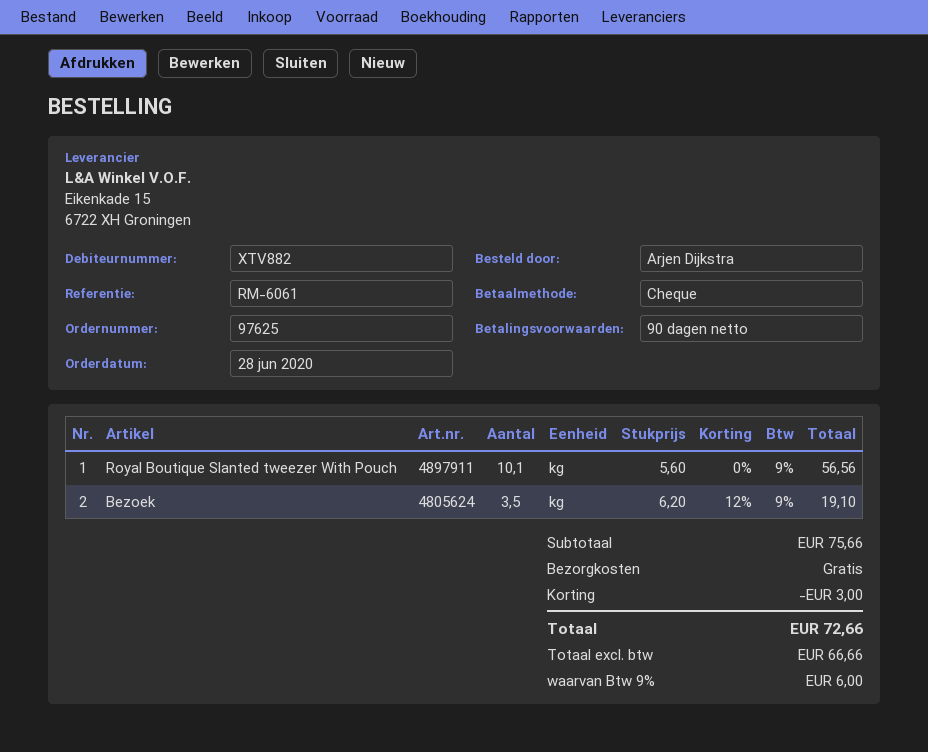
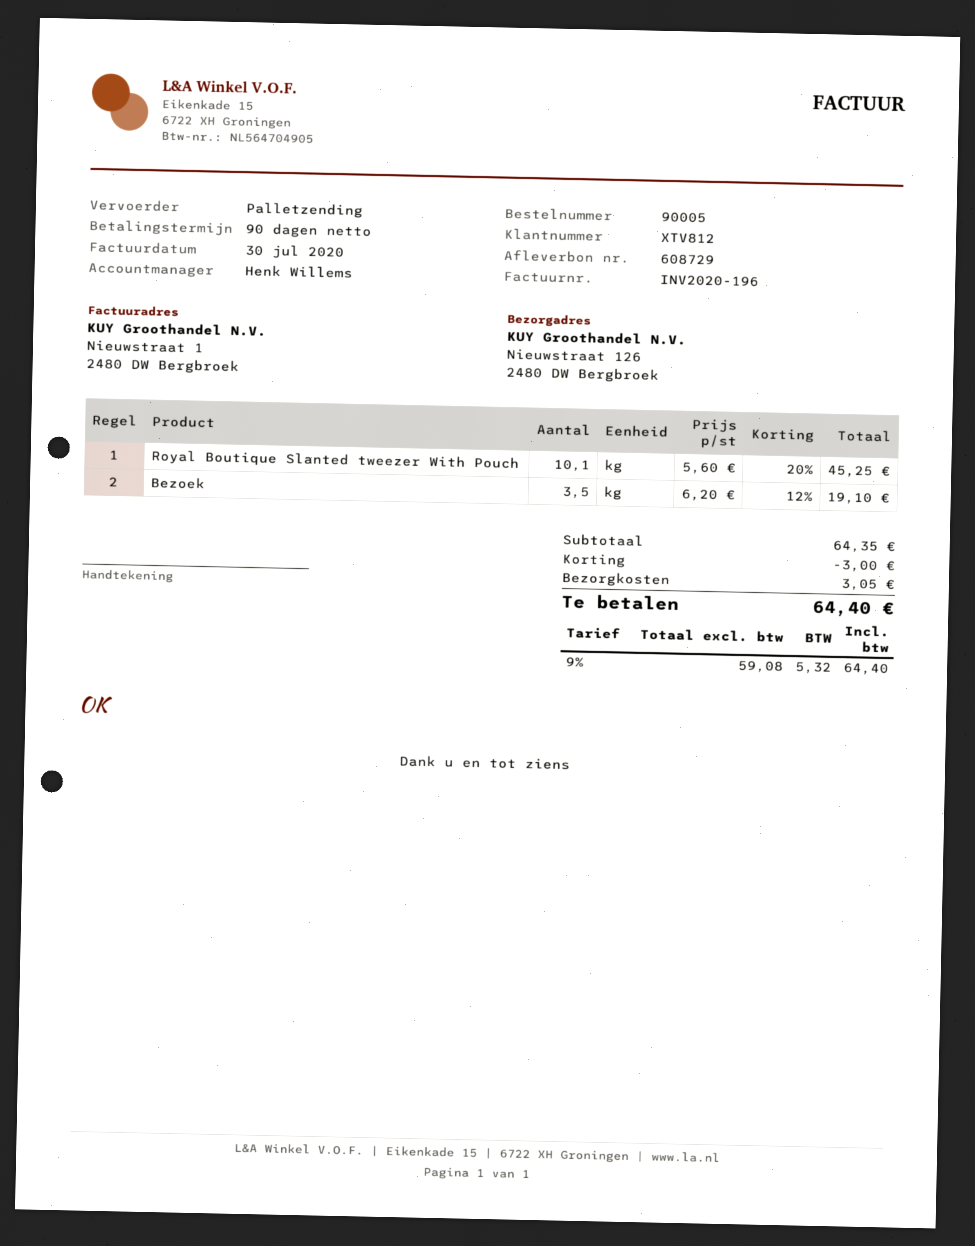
order number: 97625 -> 90005
customer number: XTV882 -> XTV812
Royal Boutique Slanted tweezer With Pouch: 10.1 x 5.60 = 56.56 -> 10.1 x 5.60 - 20% = 45.25
subtotal: 75.66 -> 64.35
shipping: 0.00 -> 3.05
net: 66.66 -> 59.08
tax: 9% = 6.00 -> 9% = 5.32
total: 72.66 -> 64.40

